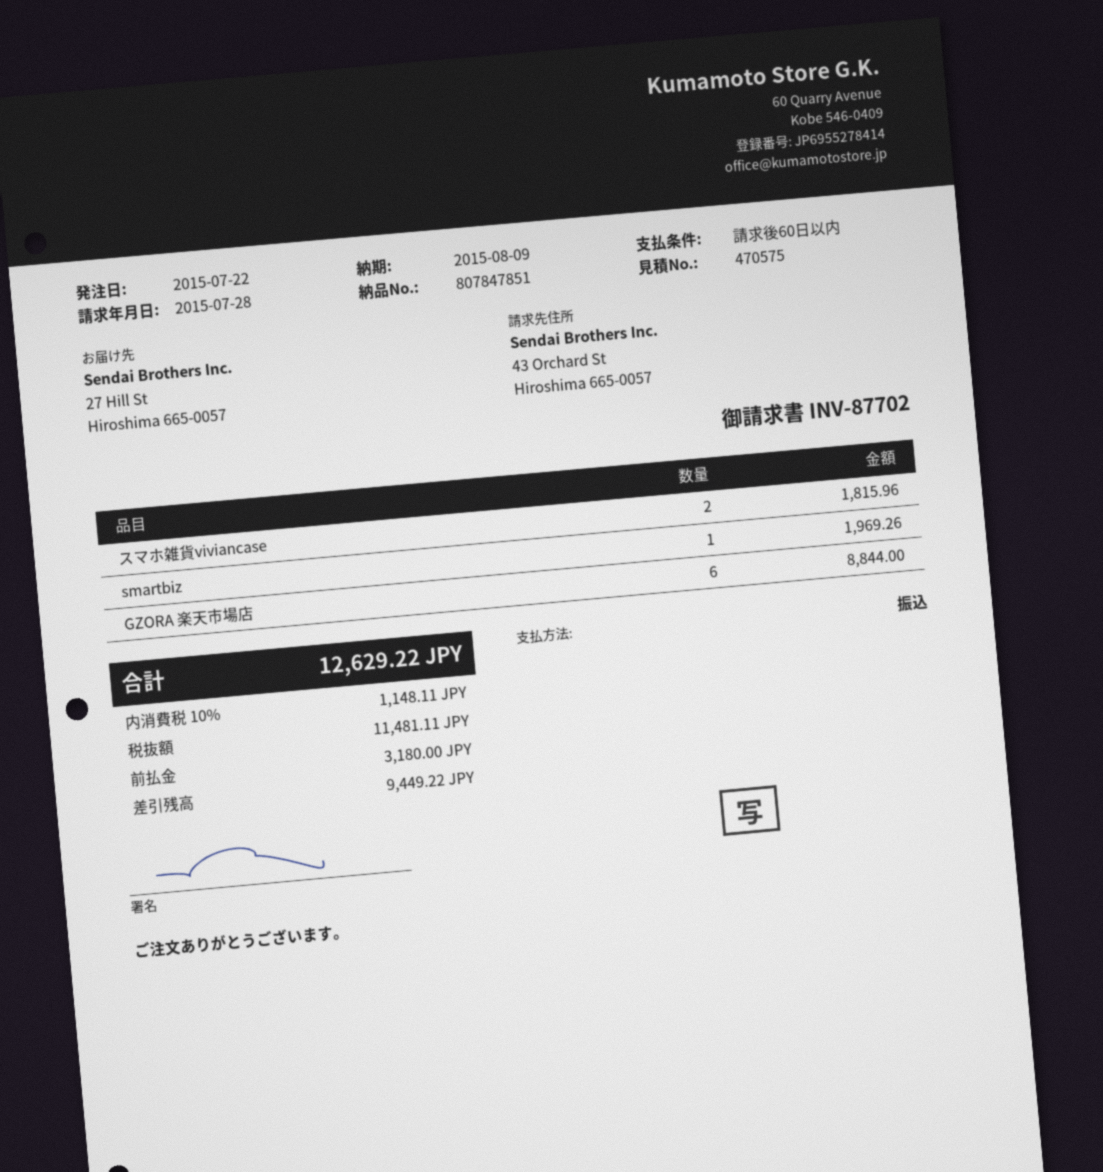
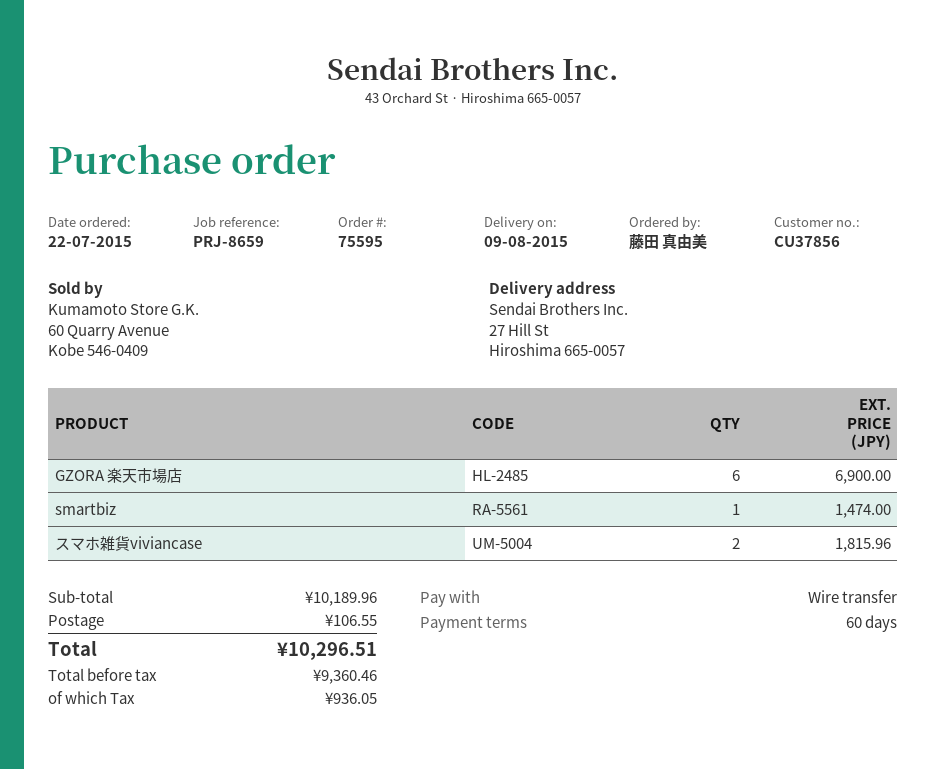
smartbiz: 1 for 1969.26 -> 1 for 1474.00
GZORA 楽天市場店: 6 for 8844.00 -> 6 for 6900.00
shipping: none -> 106.55
net: 11481.11 -> 9360.46
tax: 1148.11 -> 936.05
total: 12629.22 -> 10296.51

